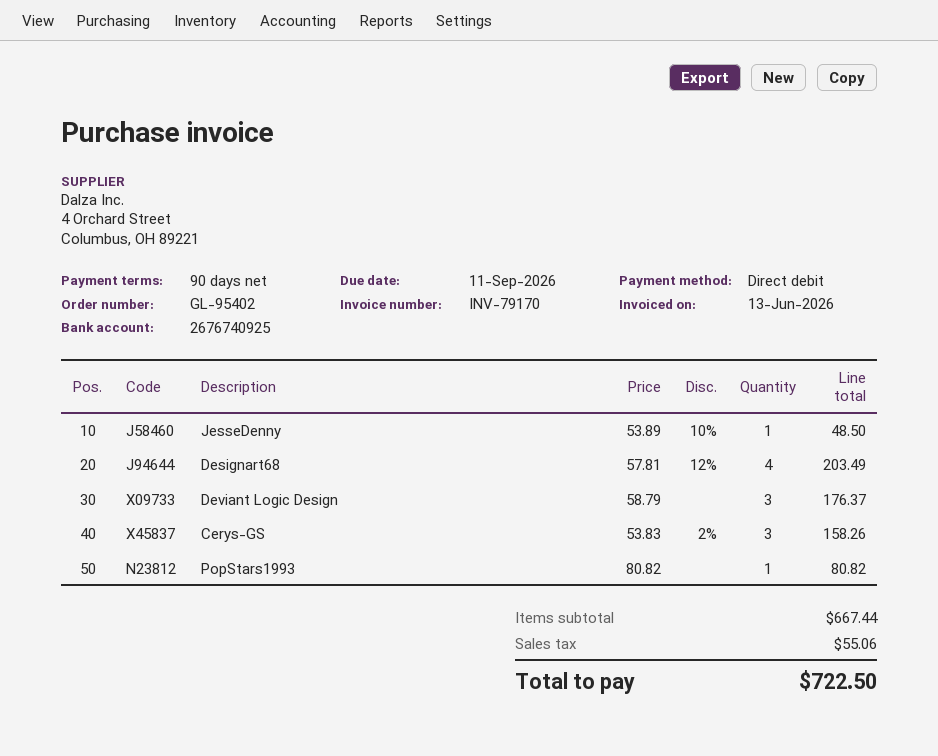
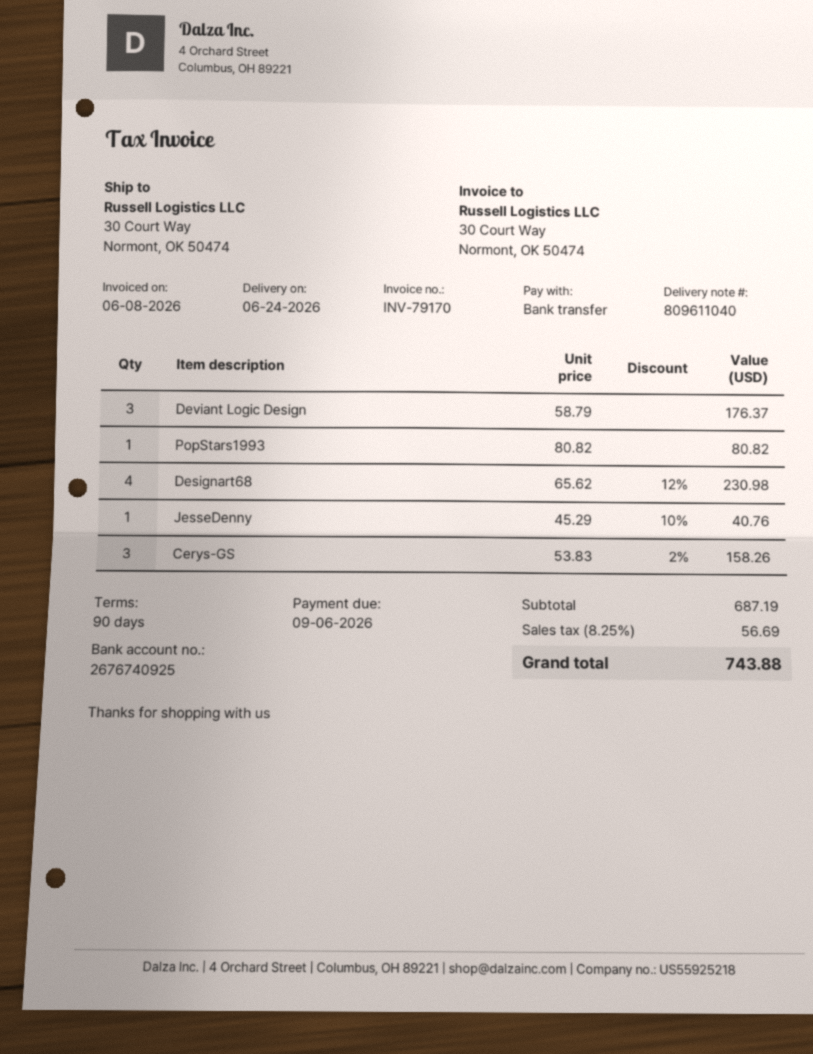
invoice date: 2026-06-13 -> 2026-06-08
due date: 2026-09-11 -> 2026-09-06
payment method: direct debit -> bank transfer
JesseDenny: 1 x 53.89 - 10% = 48.50 -> 1 x 45.29 - 10% = 40.76
Designart68: 4 x 57.81 - 12% = 203.49 -> 4 x 65.62 - 12% = 230.98
subtotal: 667.44 -> 687.19
tax: 55.06 -> 56.69
total: 722.50 -> 743.88

